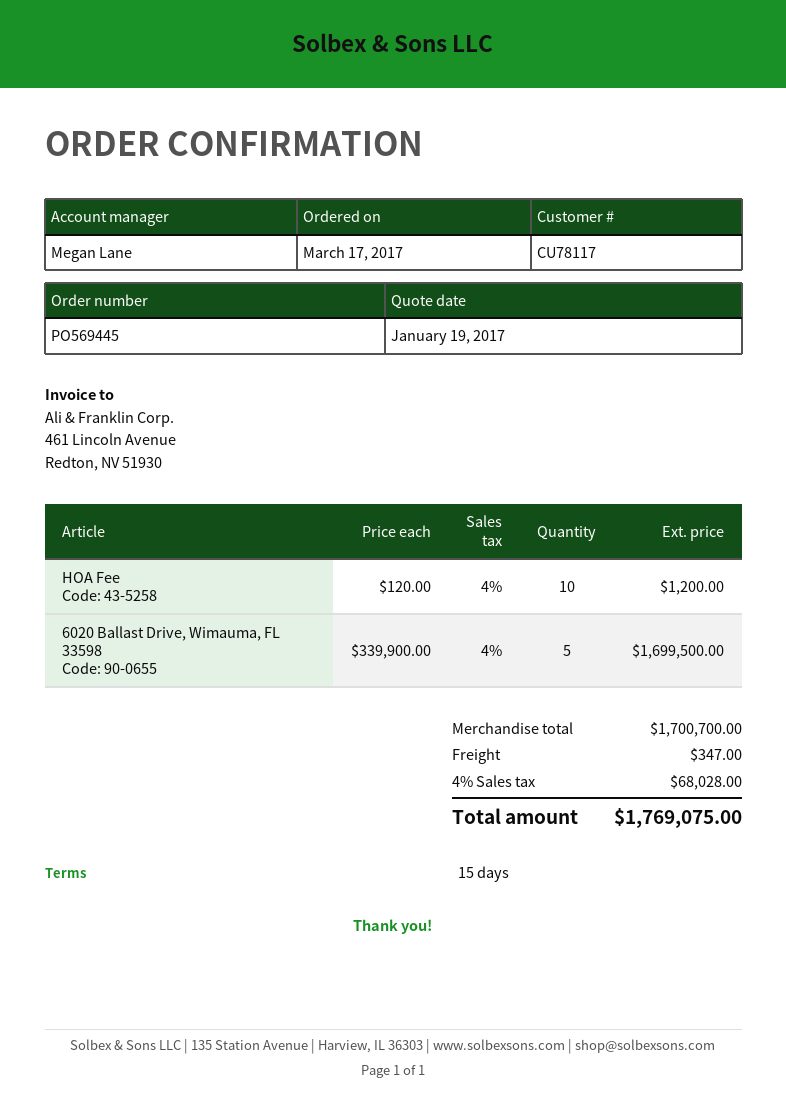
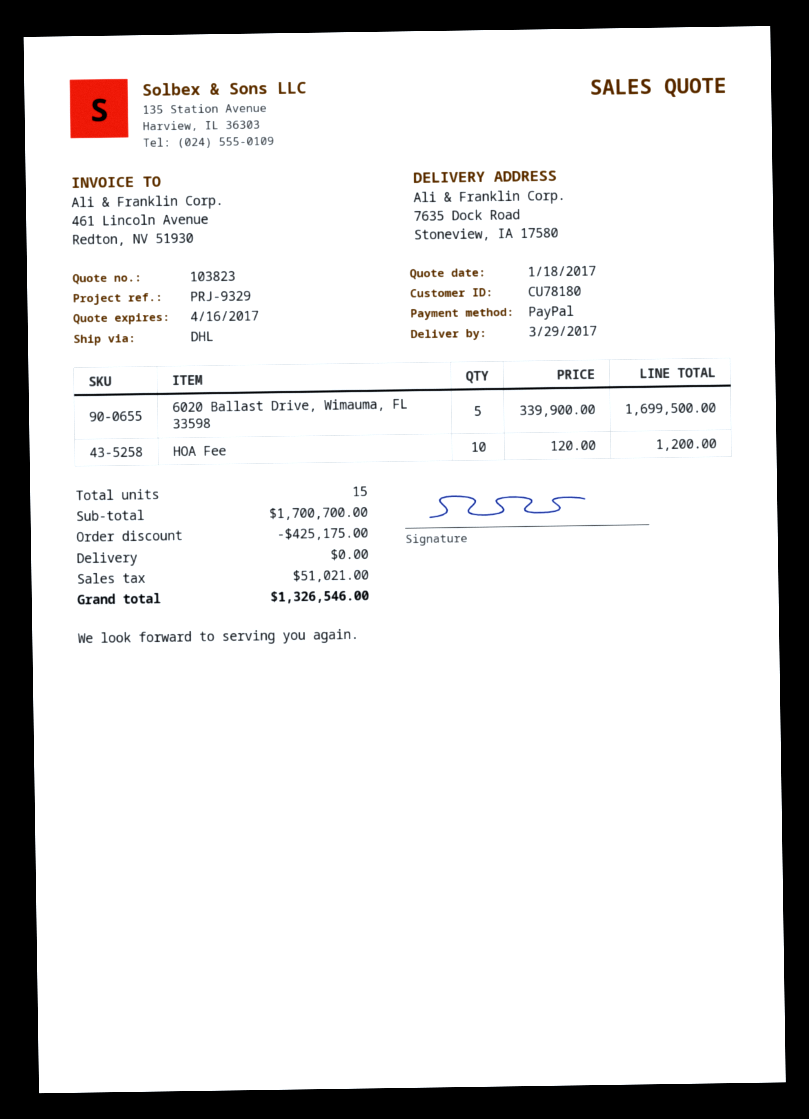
quote date: 2017-01-19 -> 2017-01-18
customer number: CU78117 -> CU78180
discount: none -> 425175.00
shipping: 347.00 -> 0.00
tax: 68028.00 -> 51021.00
total: 1769075.00 -> 1326546.00

